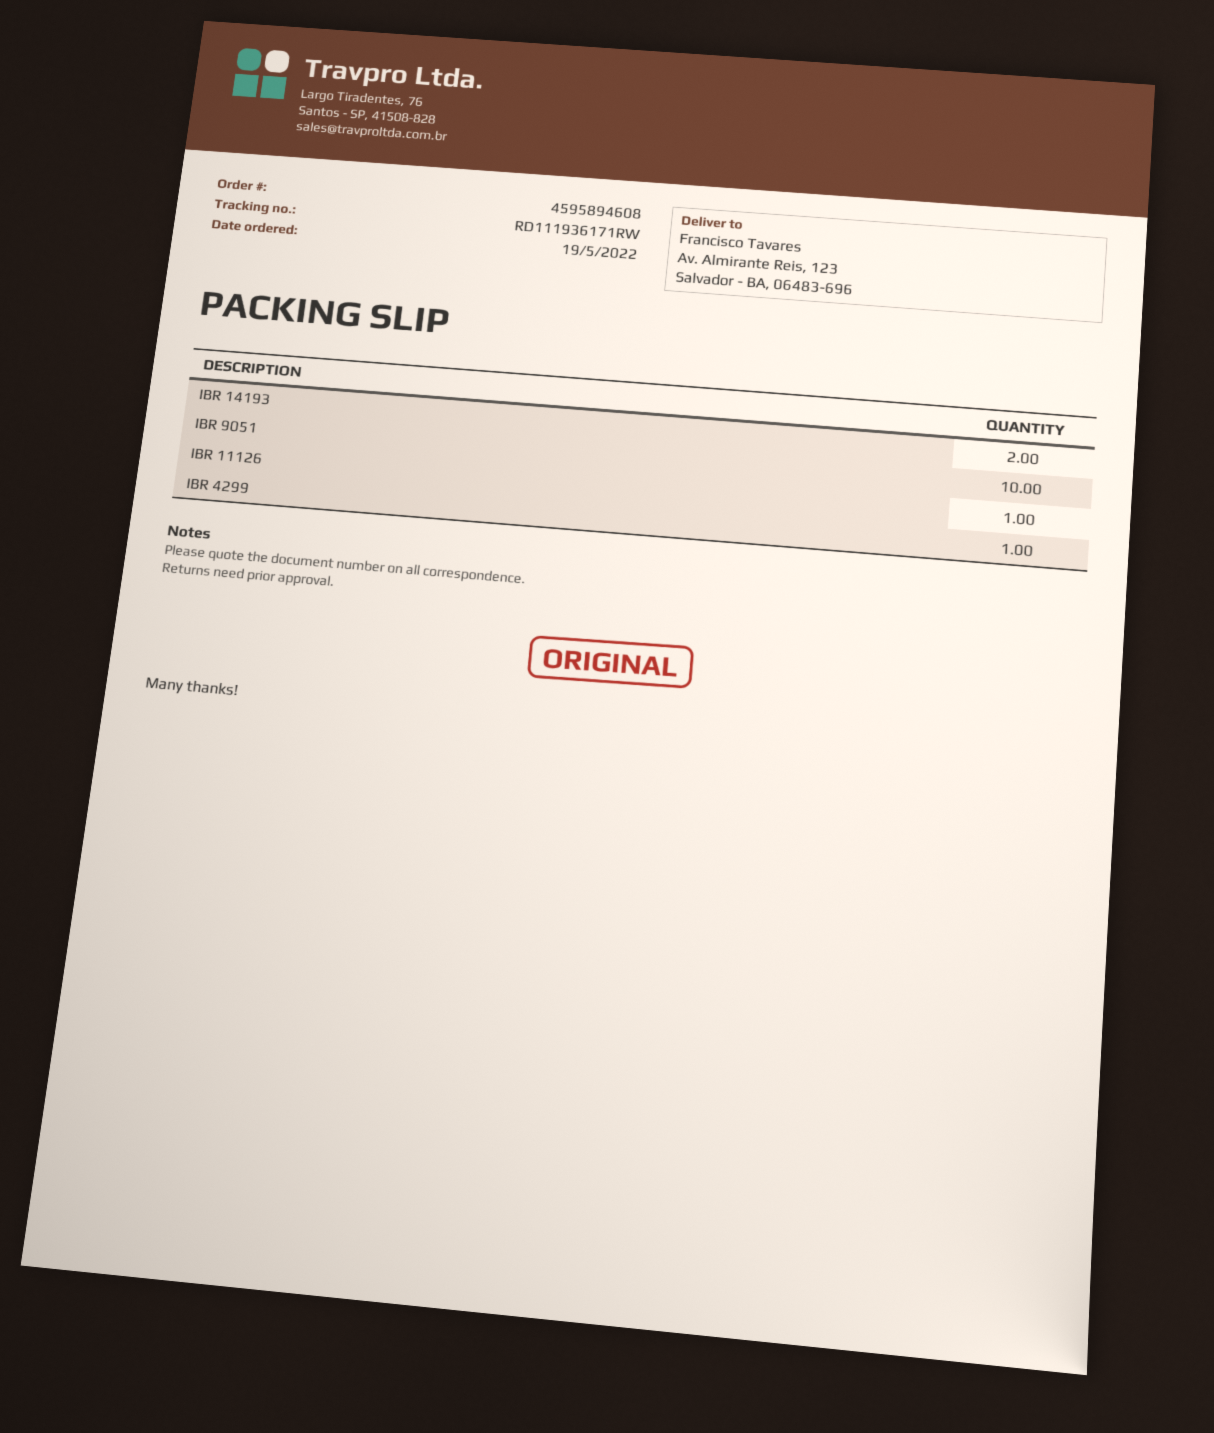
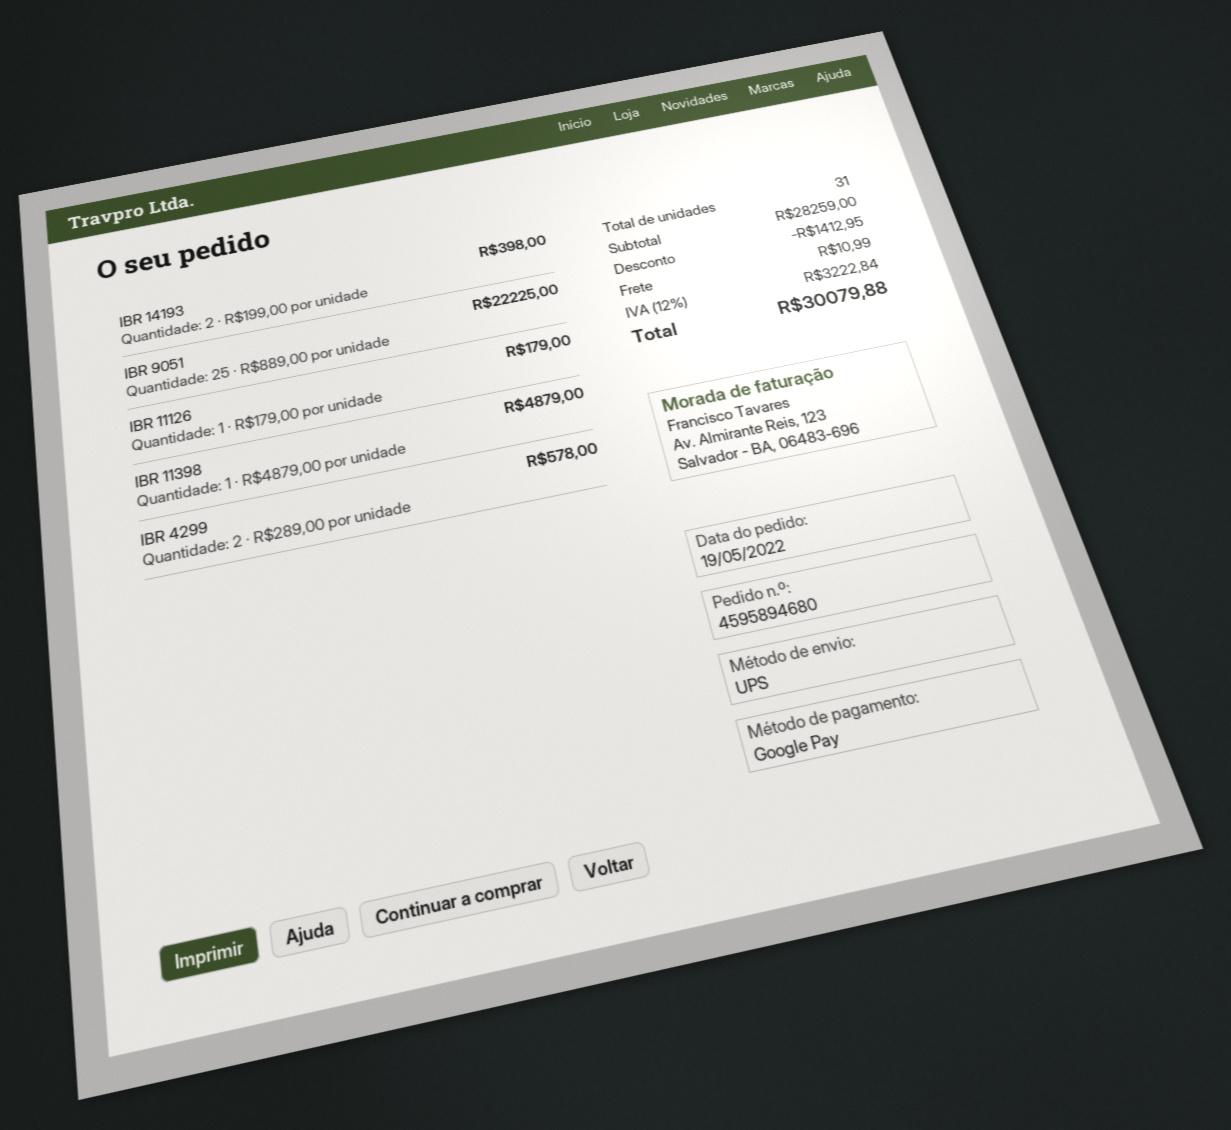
order number: 4595894608 -> 4595894680
IBR 9051: 10 -> 25
IBR 4299: 1 -> 2
IBR 11398: none -> 1

